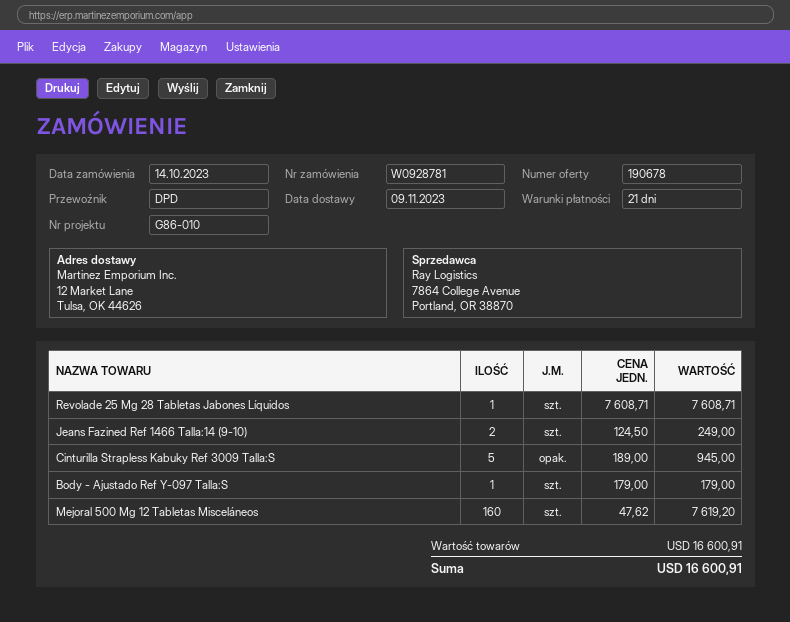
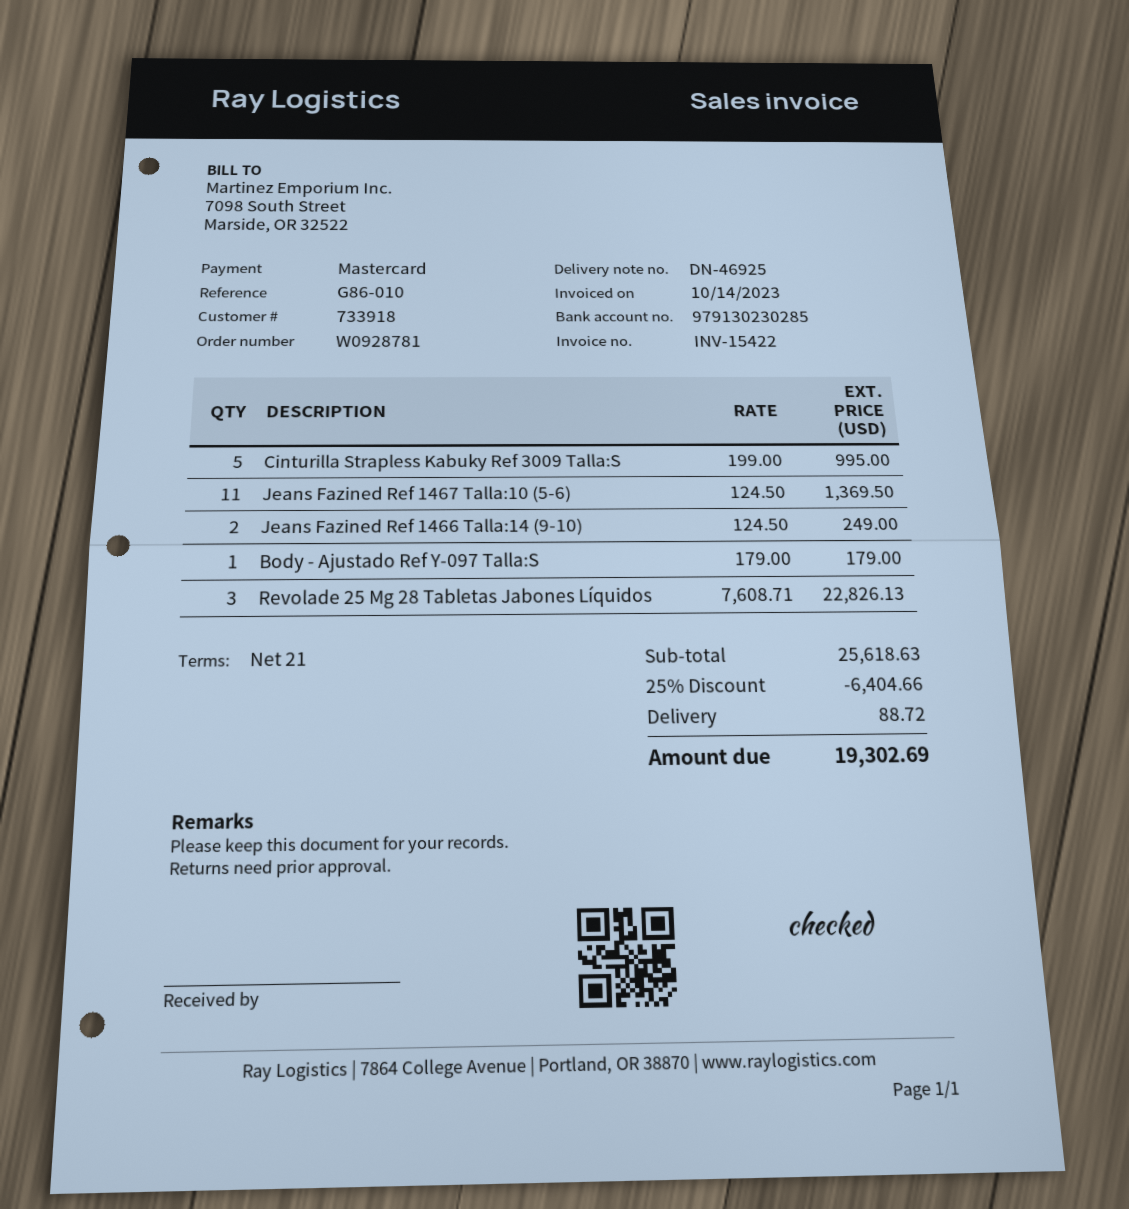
Revolade 25 Mg 28 Tabletas Jabones Líquidos: 1 x 7608.71 = 7608.71 -> 3 x 7608.71 = 22826.13
Cinturilla Strapless Kabuky Ref 3009 Talla:S: 5 x 189.00 = 945.00 -> 5 x 199.00 = 995.00
Mejoral 500 Mg 12 Tabletas Misceláneos: 160 x 47.62 = 7619.20 -> none
Jeans Fazined Ref 1467 Talla:10 (5-6): none -> 11 x 124.50 = 1369.50
subtotal: 16600.91 -> 25618.63
discount: none -> 25% = 6404.66
shipping: none -> 88.72
total: 16600.91 -> 19302.69

